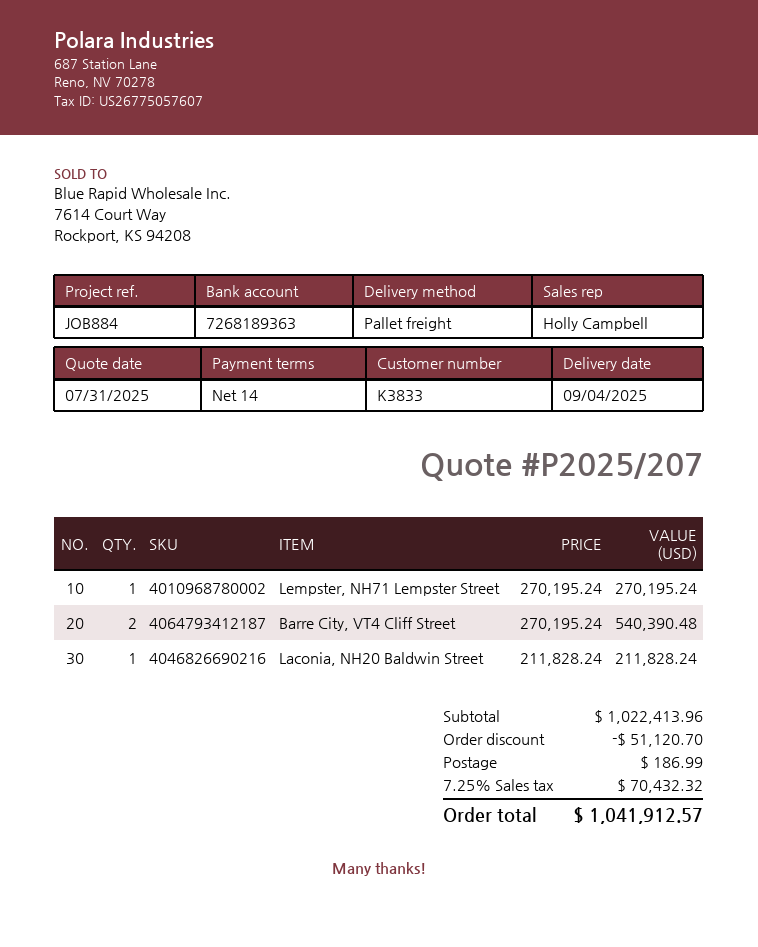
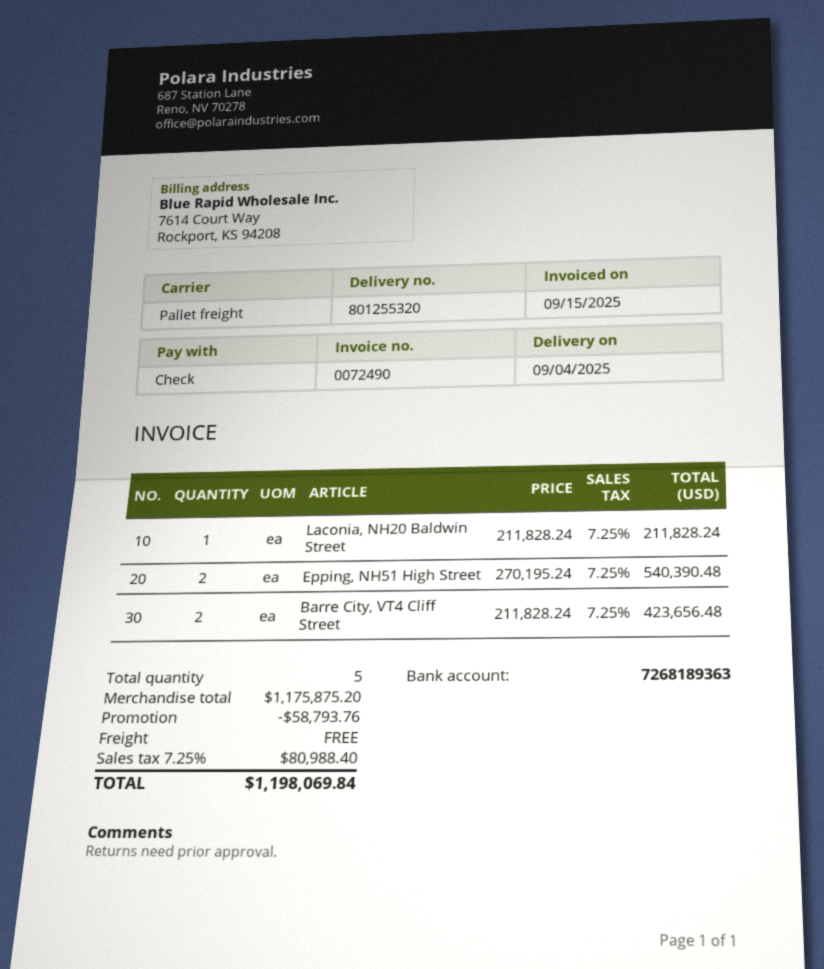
Lempster, NH71 Lempster Street: 1 x 270195.24 = 270195.24 -> none
Barre City, VT4 Cliff Street: 2 x 270195.24 = 540390.48 -> 2 x 211828.24 = 423656.48
Epping, NH51 High Street: none -> 2 x 270195.24 = 540390.48
subtotal: 1022413.96 -> 1175875.20
discount: 51120.70 -> 58793.76
shipping: 186.99 -> 0.00
tax: 7.25% = 70432.32 -> 7.25% = 80988.40
total: 1041912.57 -> 1198069.84

